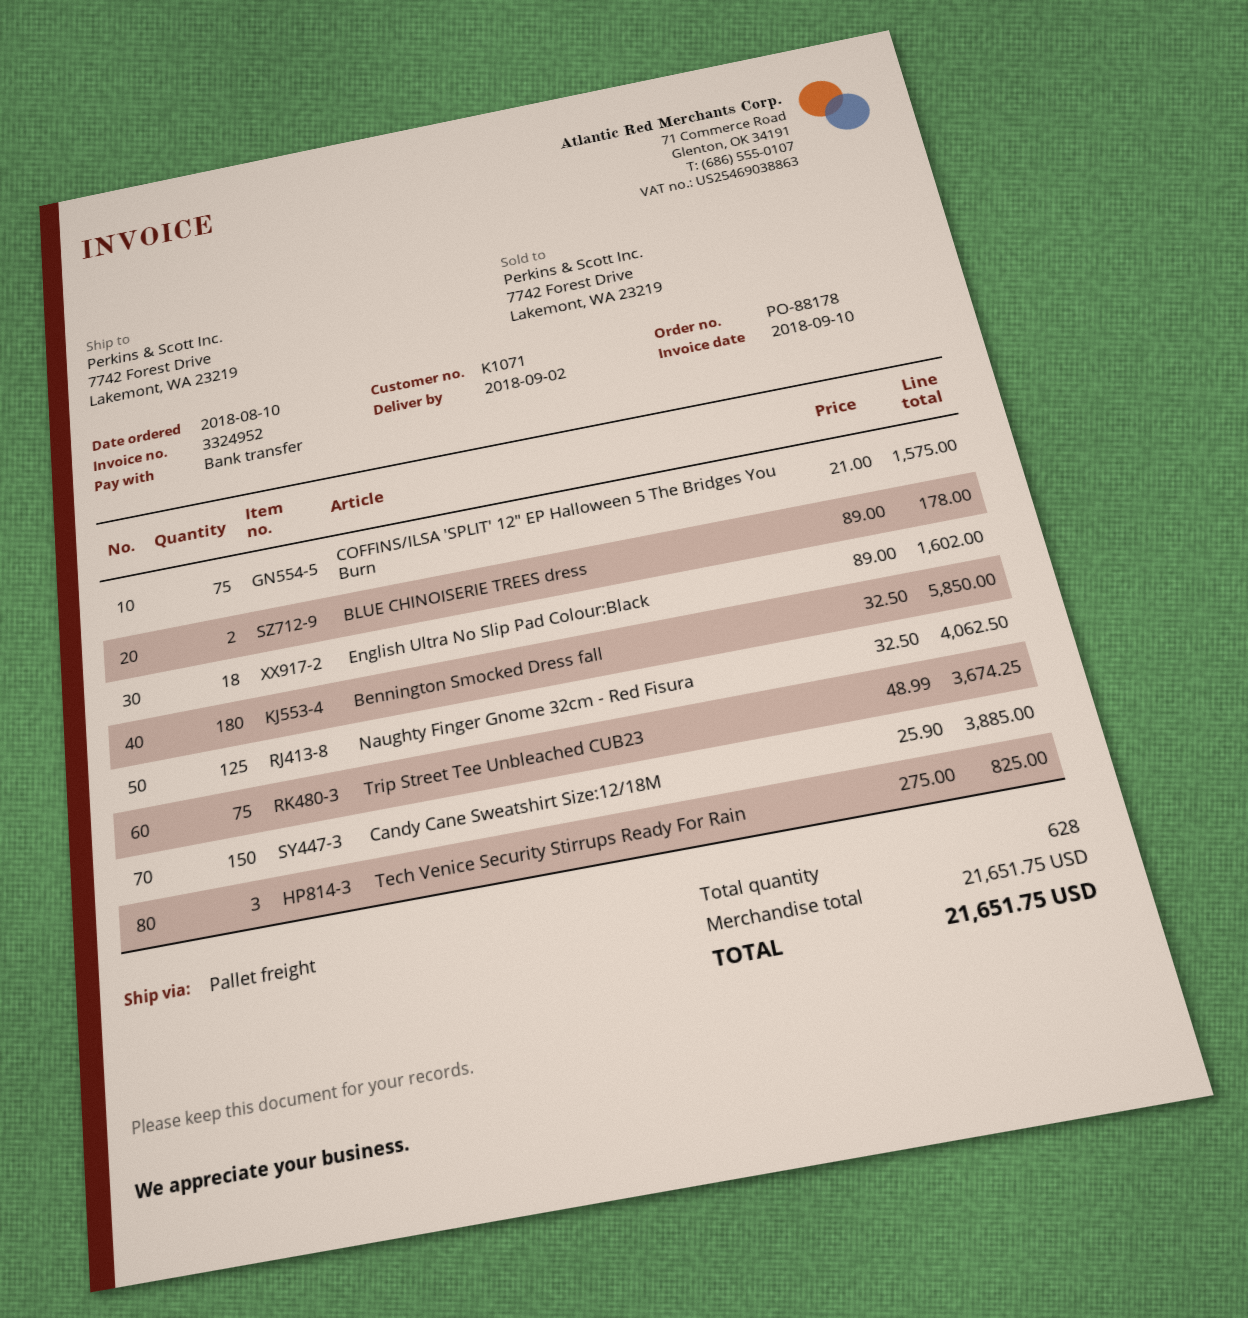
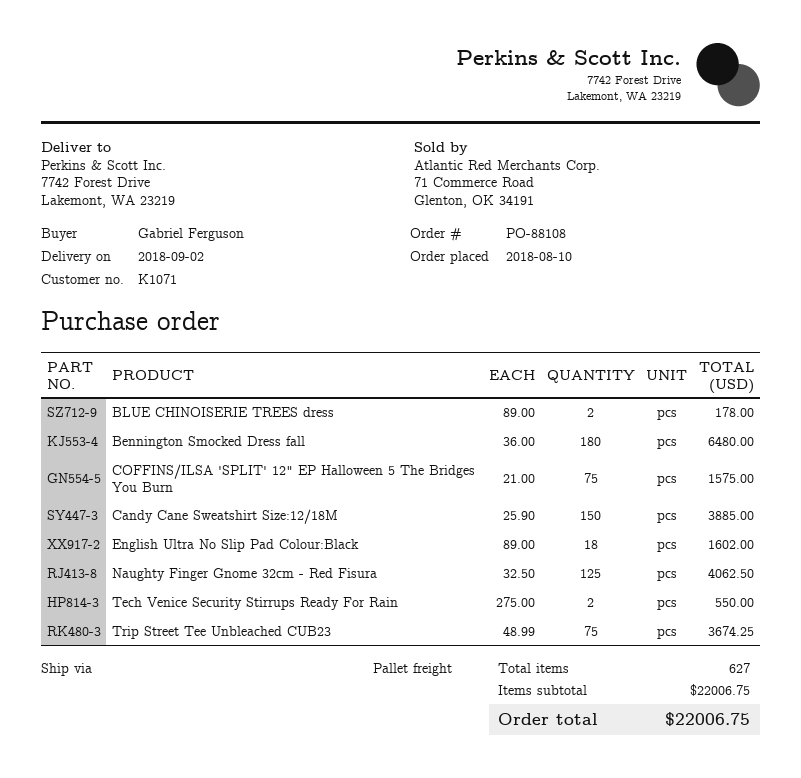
order number: PO-88178 -> PO-88108
Bennington Smocked Dress fall: 180 x 32.50 = 5850.00 -> 180 x 36.00 = 6480.00
Tech Venice Security Stirrups Ready For Rain: 3 x 275.00 = 825.00 -> 2 x 275.00 = 550.00
total quantity: 628 -> 627
subtotal: 21651.75 -> 22006.75
total: 21651.75 -> 22006.75

